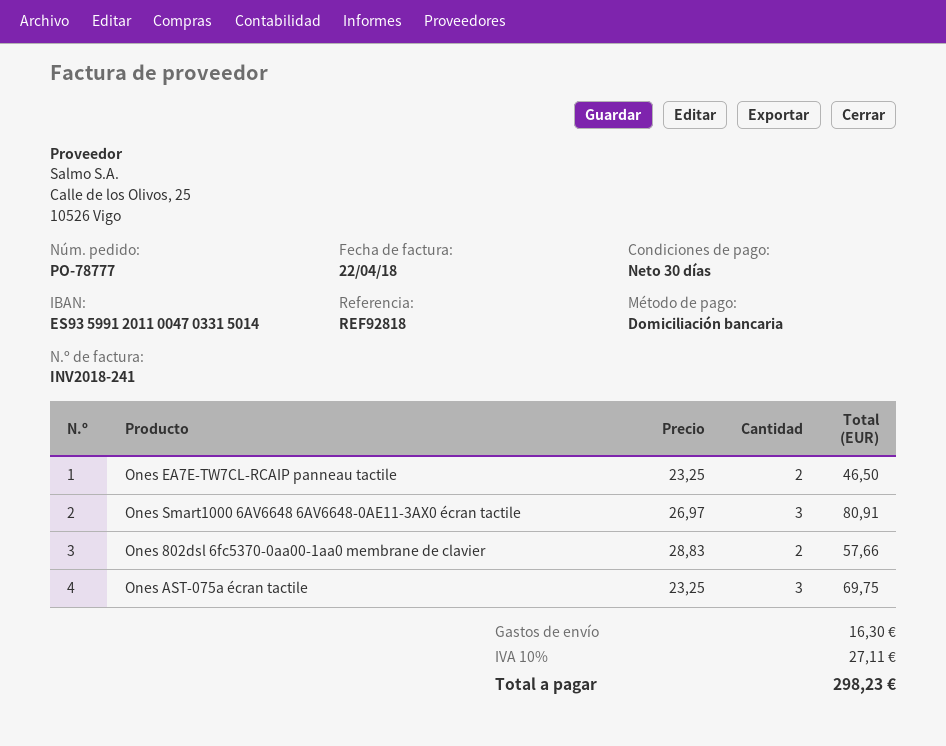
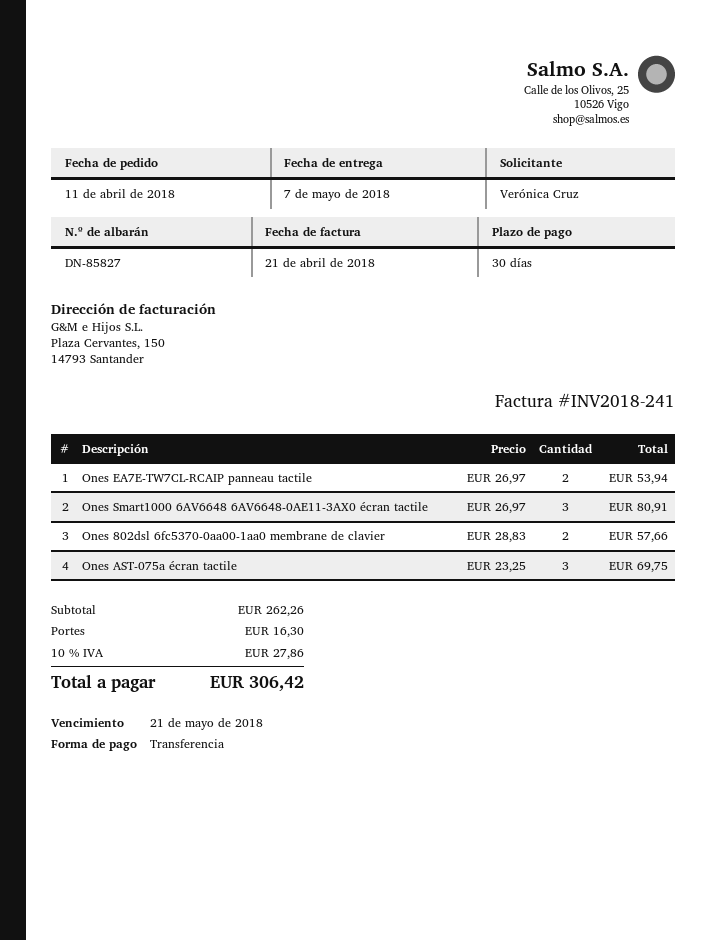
invoice date: 2018-04-22 -> 2018-04-21
payment method: direct debit -> bank transfer
Ones EA7E-TW7CL-RCAIP panneau tactile: 2 x 23.25 = 46.50 -> 2 x 26.97 = 53.94
tax: 10% = 27.11 -> 10% = 27.86
total: 298.23 -> 306.42

